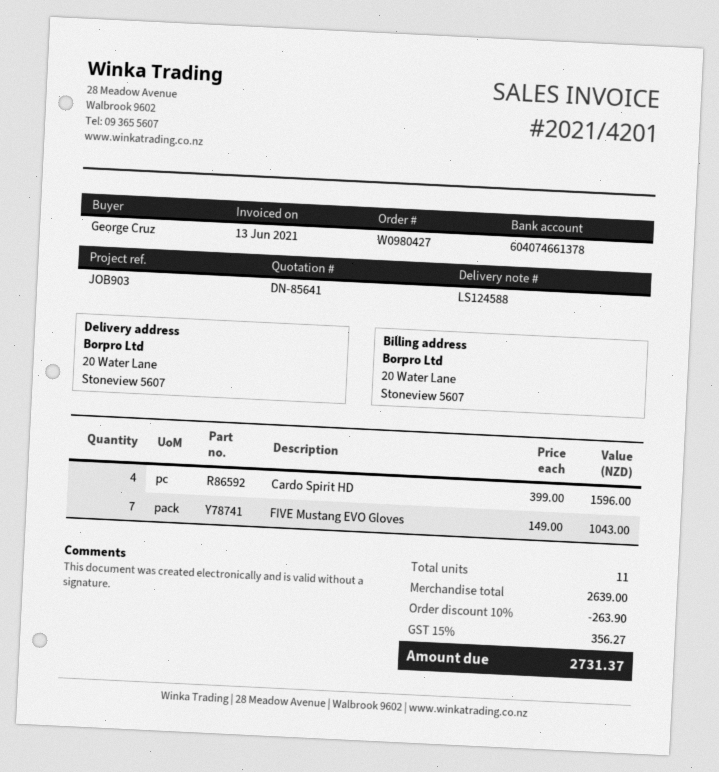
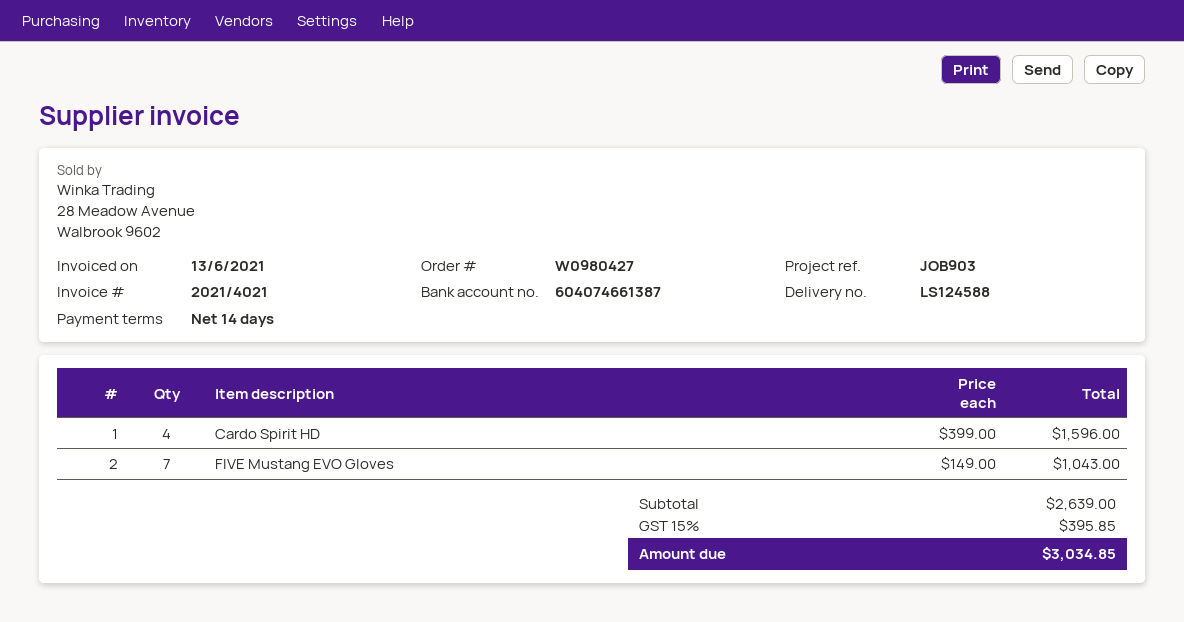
invoice number: 2021/4201 -> 2021/4021
bank account: 604074661378 -> 604074661387
discount: 10% = 263.90 -> none
tax: 15% = 356.27 -> 15% = 395.85
total: 2731.37 -> 3034.85

